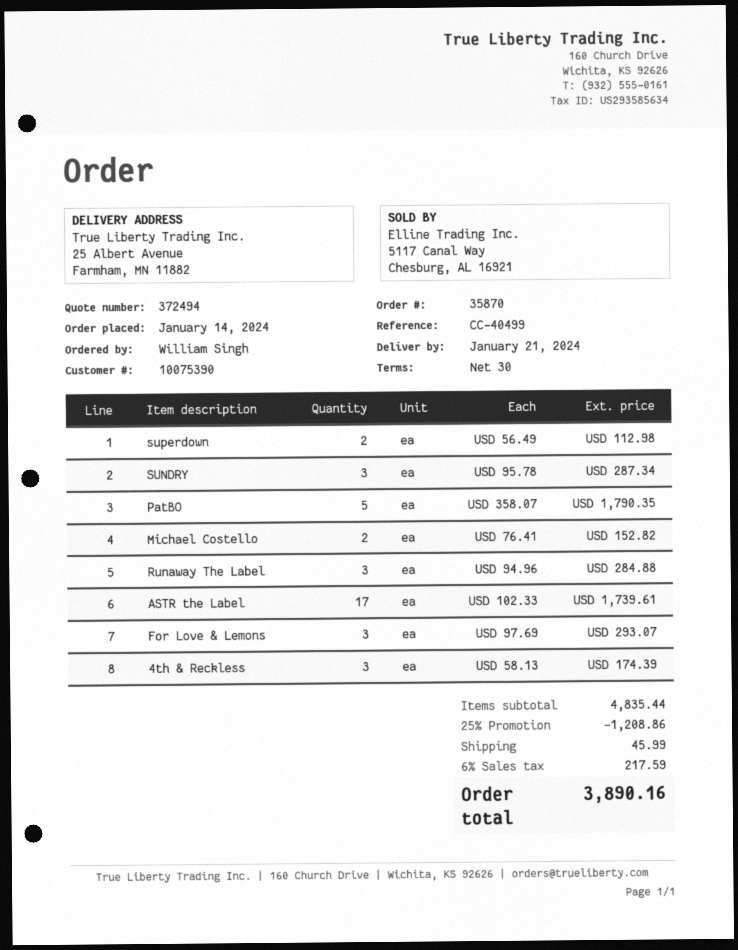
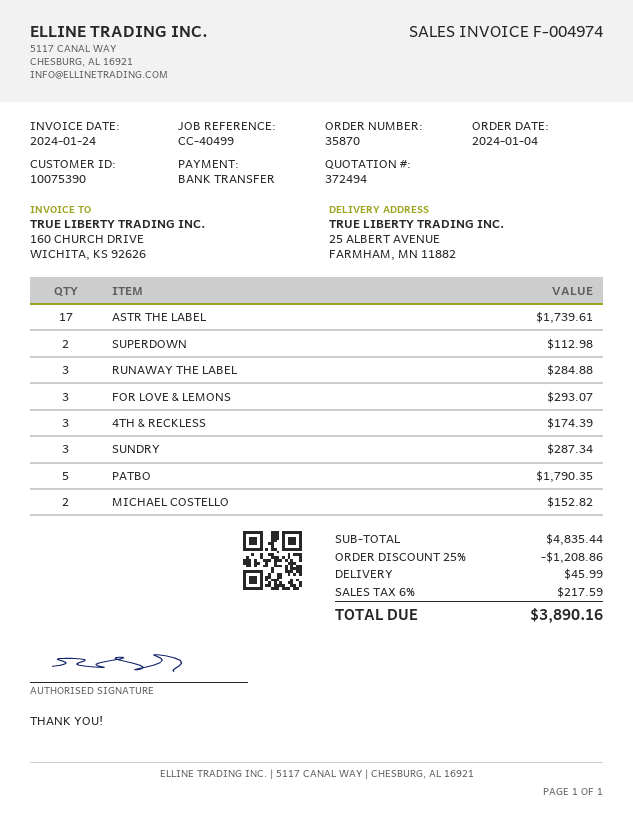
order date: 2024-01-14 -> 2024-01-04

